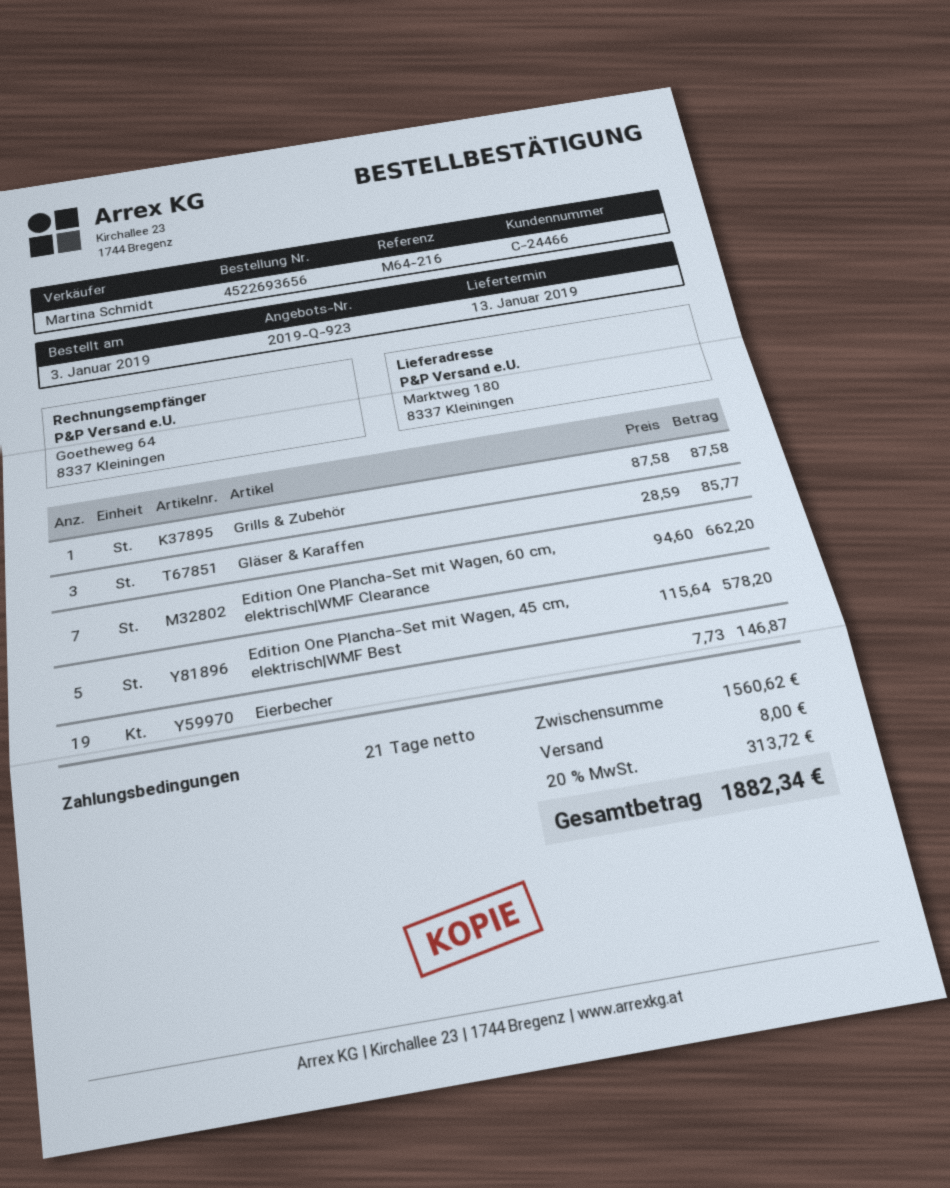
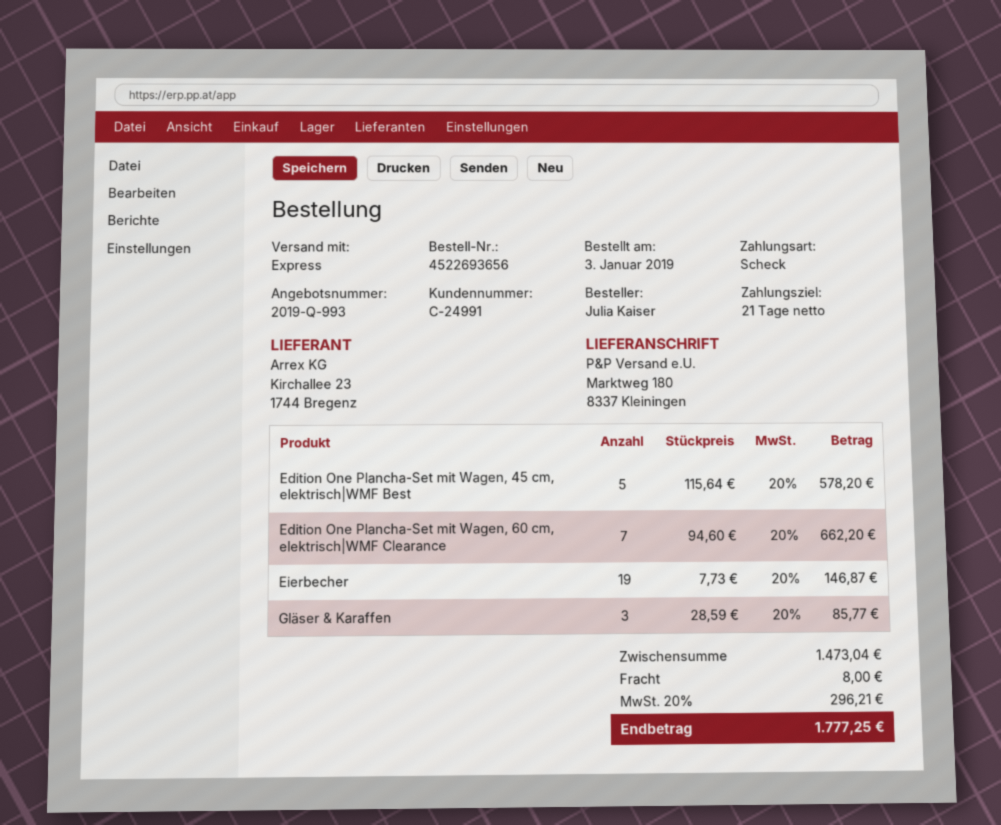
quote number: 2019-Q-923 -> 2019-Q-993
customer number: C-24466 -> C-24991
Grills & Zubehör: 1 x 87.58 = 87.58 -> none
subtotal: 1560.62 -> 1473.04
tax: 20% = 313.72 -> 20% = 296.21
total: 1882.34 -> 1777.25

